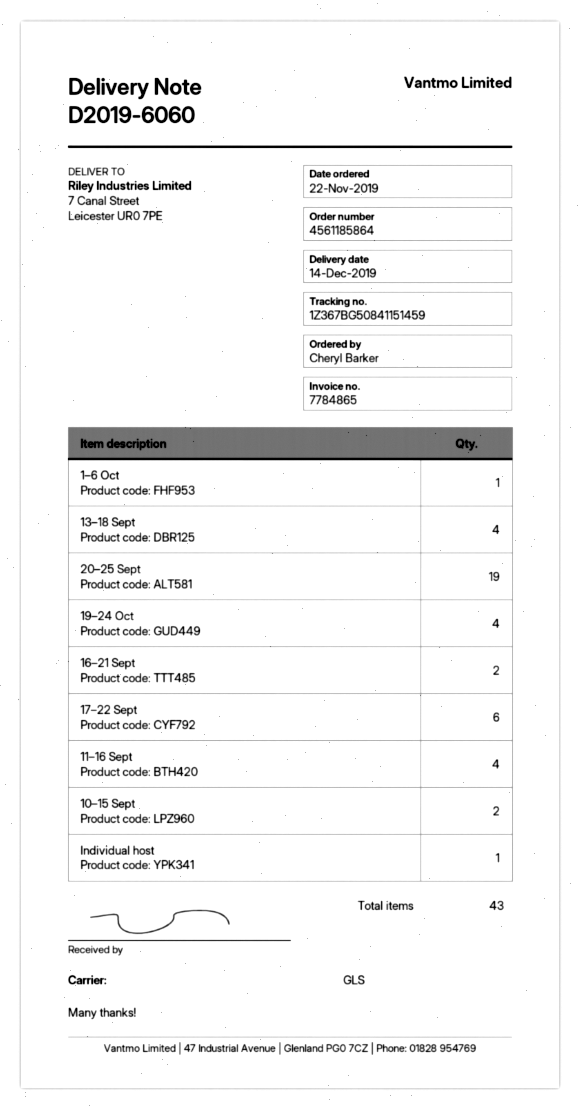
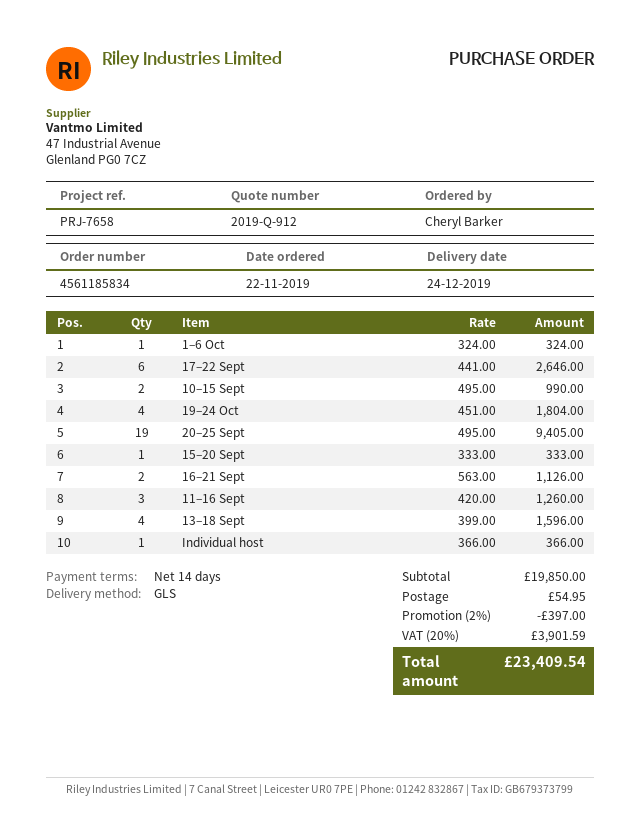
order number: 4561185864 -> 4561185834
delivery date: 2019-12-14 -> 2019-12-24
11–16 Sept: 4 -> 3
15–20 Sept: none -> 1

